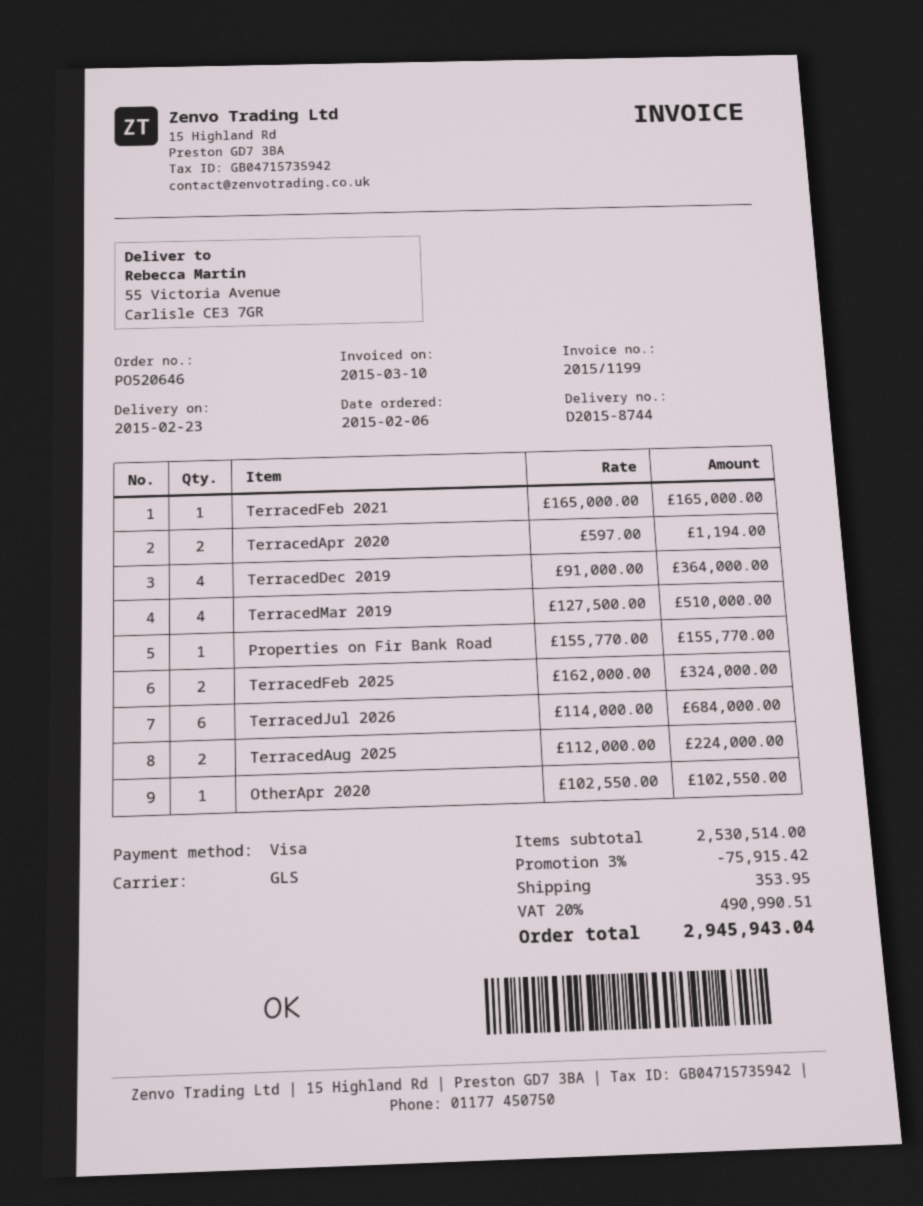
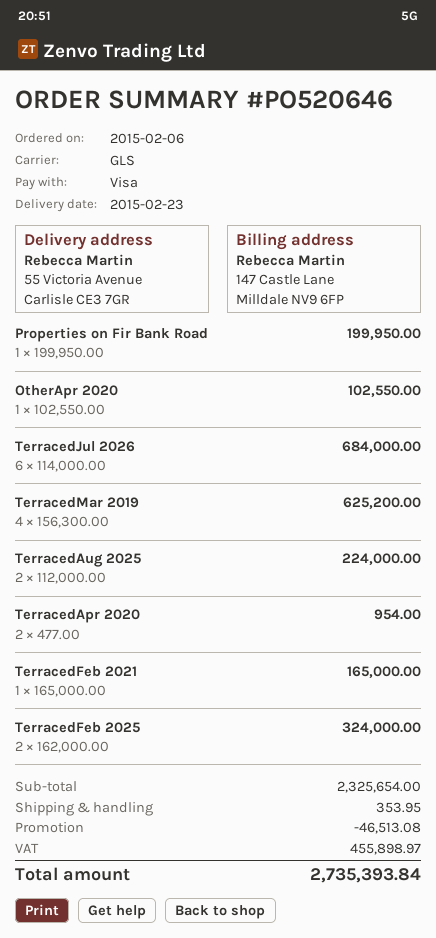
TerracedApr 2020: 2 x 597.00 = 1194.00 -> 2 x 477.00 = 954.00
TerracedDec 2019: 4 x 91000.00 = 364000.00 -> none
TerracedMar 2019: 4 x 127500.00 = 510000.00 -> 4 x 156300.00 = 625200.00
Properties on Fir Bank Road: 1 x 155770.00 = 155770.00 -> 1 x 199950.00 = 199950.00
subtotal: 2530514.00 -> 2325654.00
discount: 75915.42 -> 46513.08
tax: 490990.51 -> 455898.97
total: 2945943.04 -> 2735393.84

